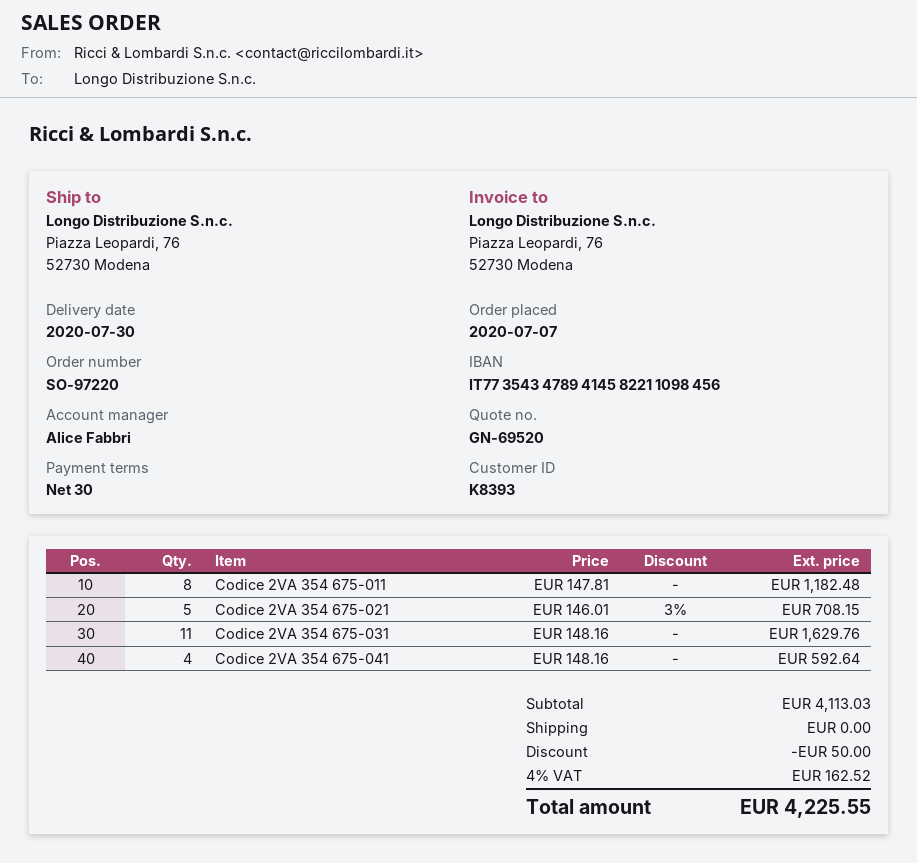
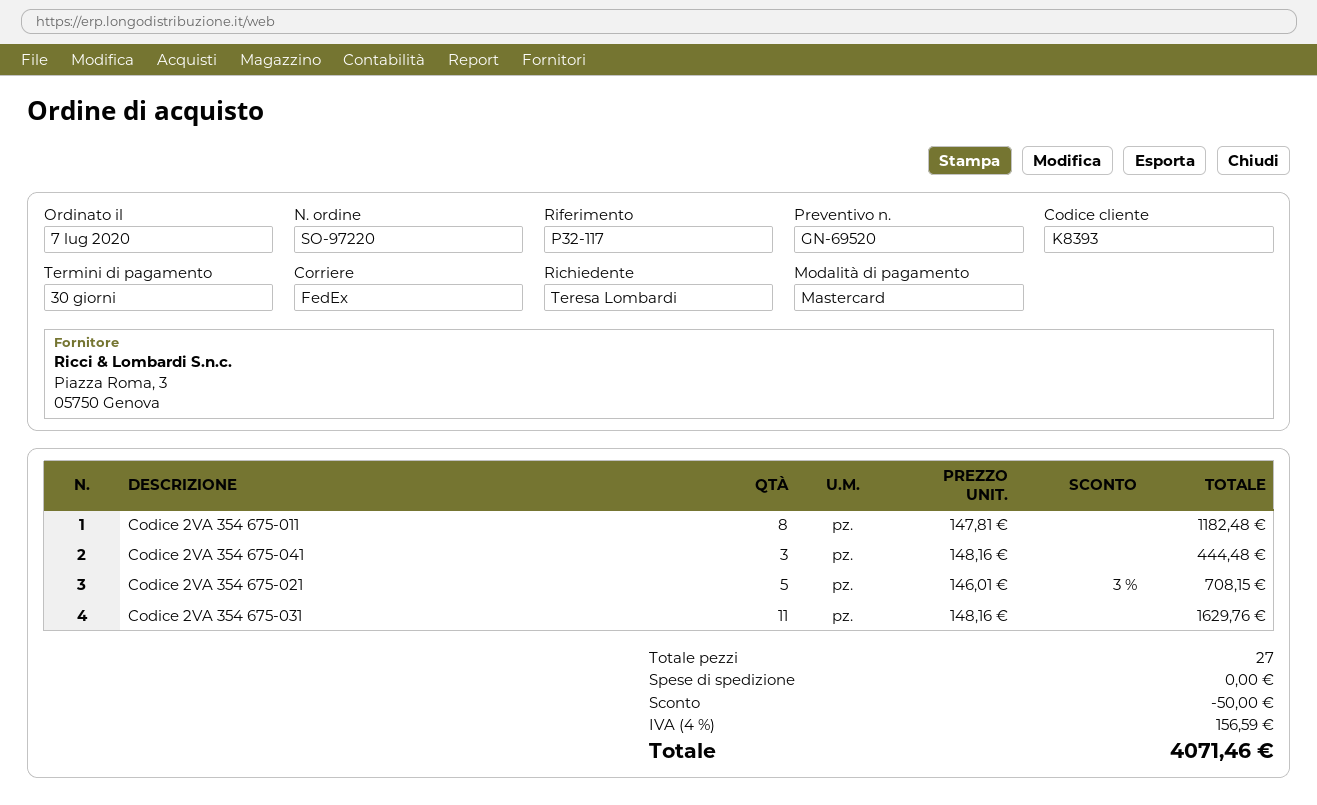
Codice 2VA 354 675-041: 4 x 148.16 = 592.64 -> 3 x 148.16 = 444.48
tax: 4% = 162.52 -> 4% = 156.59
total: 4225.55 -> 4071.46

